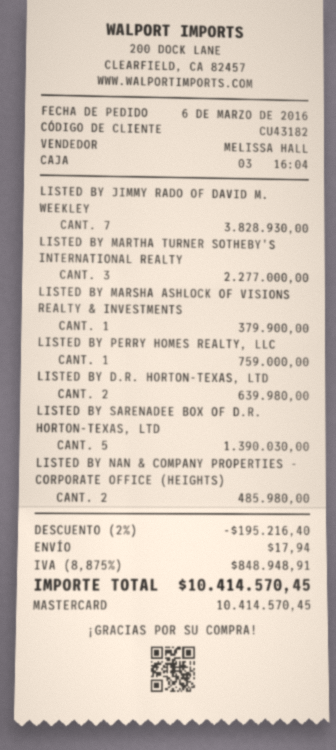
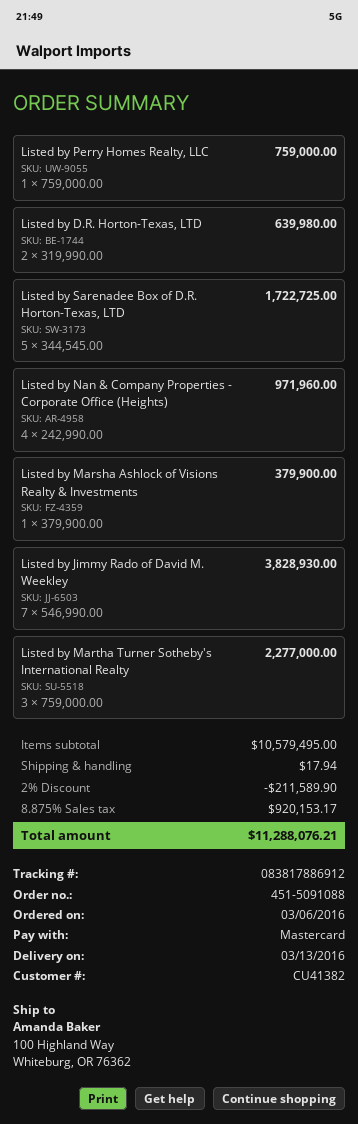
customer number: CU43182 -> CU41382
LISTED BY SARENADEE BOX OF D.R. HORTON-TEXAS, LTD: 5 for 1390030.00 -> 5 for 1722725.00
LISTED BY NAN & COMPANY PROPERTIES - CORPORATE OFFICE (HEIGHTS): 2 for 485980.00 -> 4 for 971960.00
discount: 2% = 195216.40 -> 2% = 211589.90
tax: 8.875% = 848948.91 -> 8.875% = 920153.17
total: 10414570.45 -> 11288076.21

